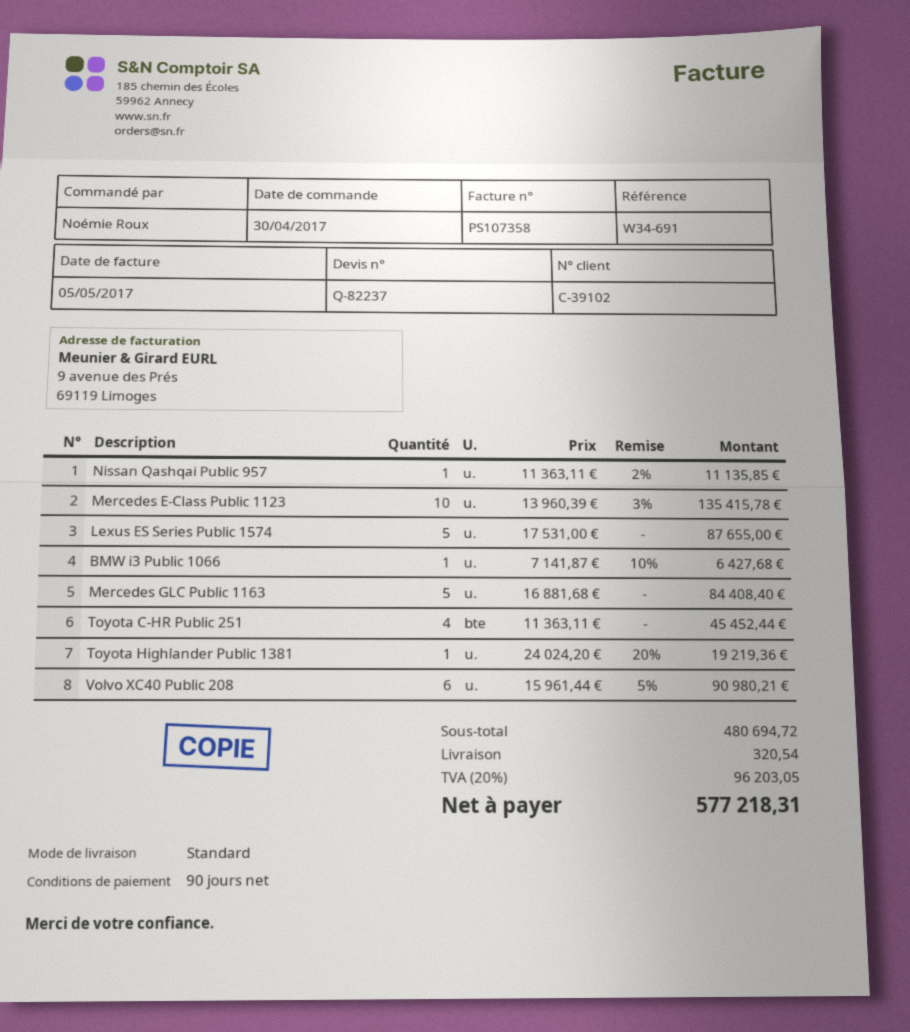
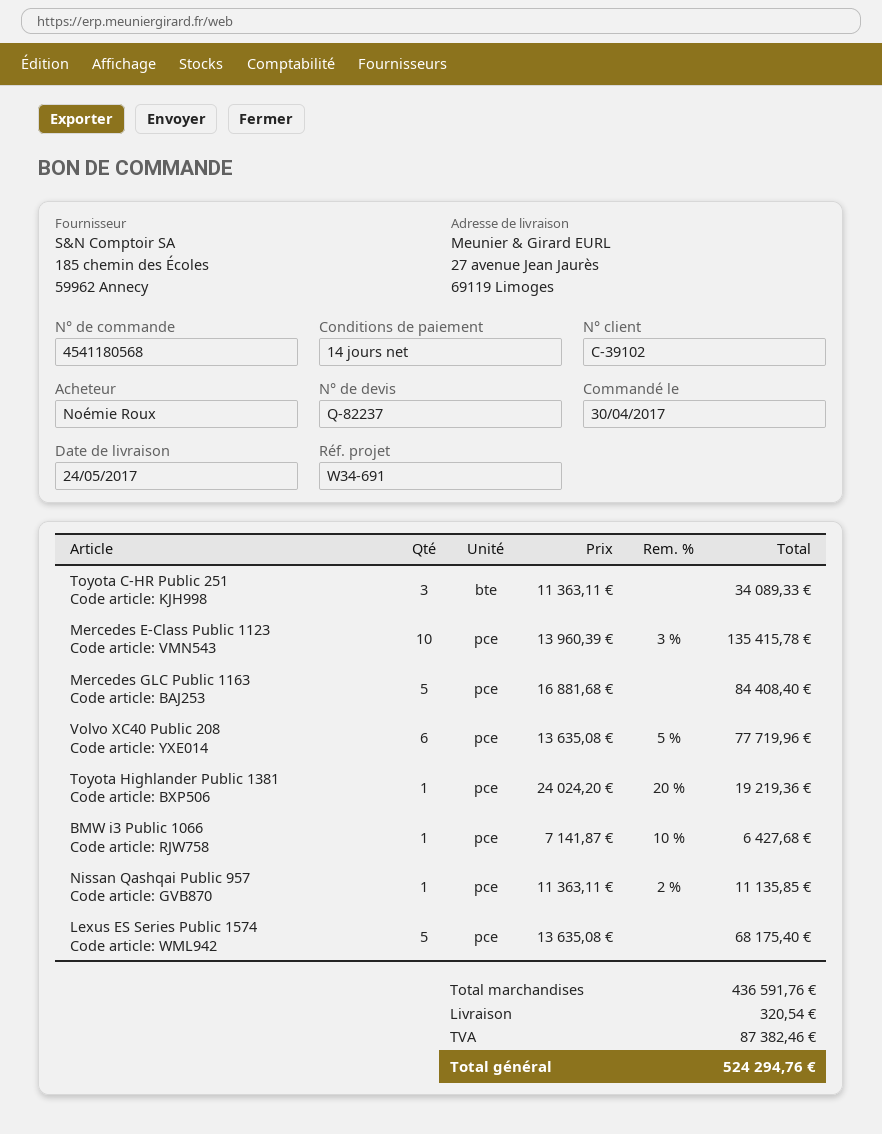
payment terms: 90 days -> 14 days
Lexus ES Series Public 1574: 5 x 17531.00 = 87655.00 -> 5 x 13635.08 = 68175.40
Toyota C-HR Public 251: 4 x 11363.11 = 45452.44 -> 3 x 11363.11 = 34089.33
Volvo XC40 Public 208: 6 x 15961.44 - 5% = 90980.21 -> 6 x 13635.08 - 5% = 77719.96
subtotal: 480694.72 -> 436591.76
tax: 96203.05 -> 87382.46
total: 577218.31 -> 524294.76

